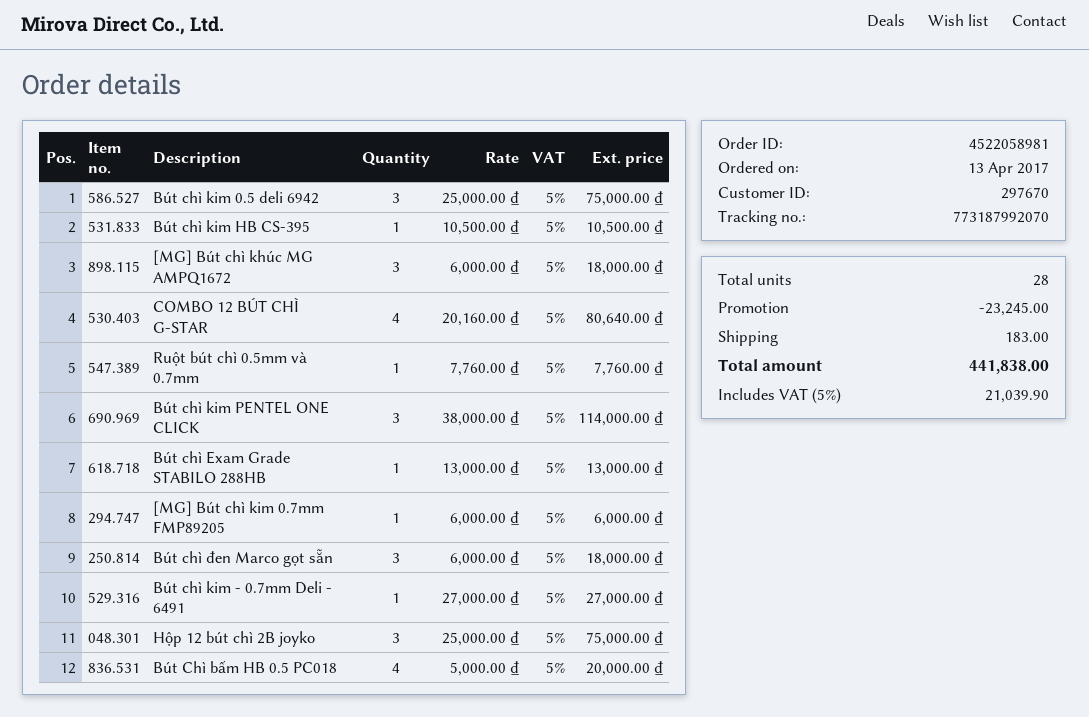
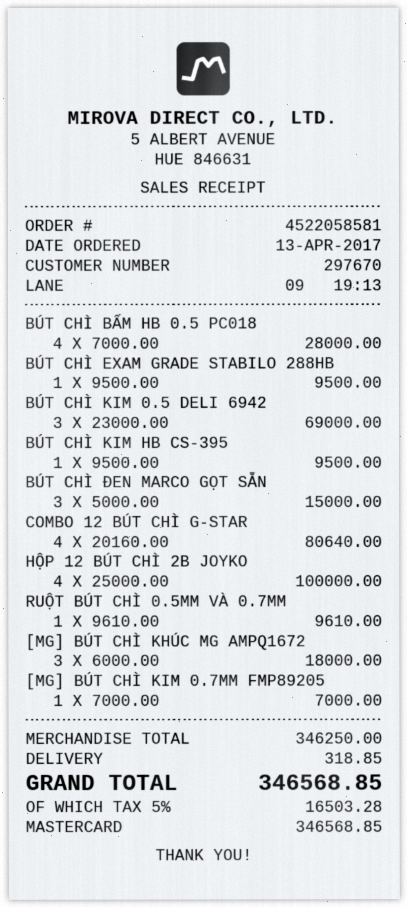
order number: 4522058981 -> 4522058581
Bút chì kim 0.5 deli 6942: 3 x 25000.00 = 75000.00 -> 3 x 23000.00 = 69000.00
Bút chì kim HB CS-395: 1 x 10500.00 = 10500.00 -> 1 x 9500.00 = 9500.00
Ruột bút chì 0.5mm và 0.7mm: 1 x 7760.00 = 7760.00 -> 1 x 9610.00 = 9610.00
Bút chì kim PENTEL ONE CLICK: 3 x 38000.00 = 114000.00 -> none
Bút chì Exam Grade STABILO 288HB: 1 x 13000.00 = 13000.00 -> 1 x 9500.00 = 9500.00
[MG] Bút chì kim 0.7mm FMP89205: 1 x 6000.00 = 6000.00 -> 1 x 7000.00 = 7000.00
Bút chì đen Marco gọt sẵn: 3 x 6000.00 = 18000.00 -> 3 x 5000.00 = 15000.00
Bút chì kim - 0.7mm Deli - 6491: 1 x 27000.00 = 27000.00 -> none
Hộp 12 bút chì 2B joyko: 3 x 25000.00 = 75000.00 -> 4 x 25000.00 = 100000.00
Bút Chì bấm HB 0.5 PC018: 4 x 5000.00 = 20000.00 -> 4 x 7000.00 = 28000.00
discount: 23245.00 -> none
shipping: 183.00 -> 318.85
tax: 5% = 21039.90 -> 5% = 16503.28
total: 441838.00 -> 346568.85

